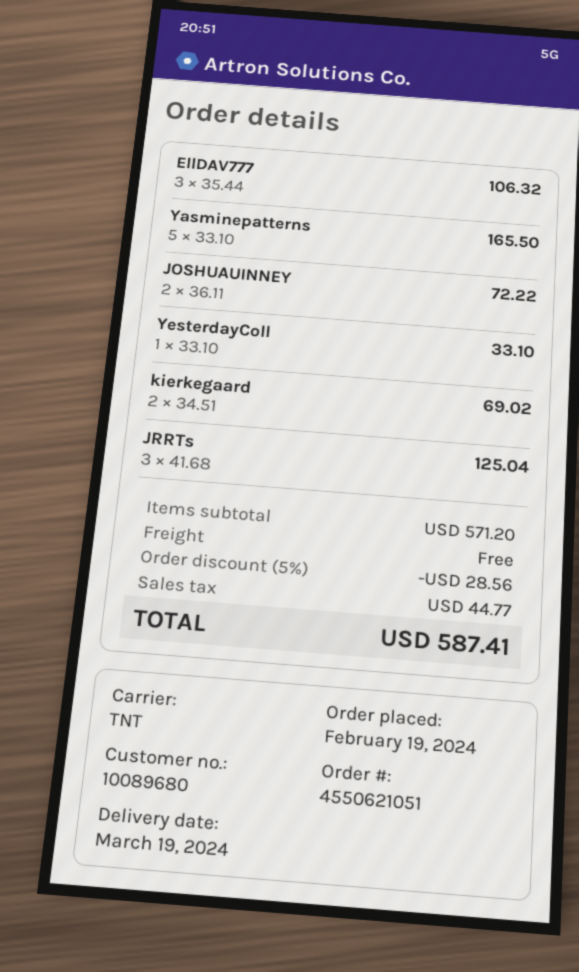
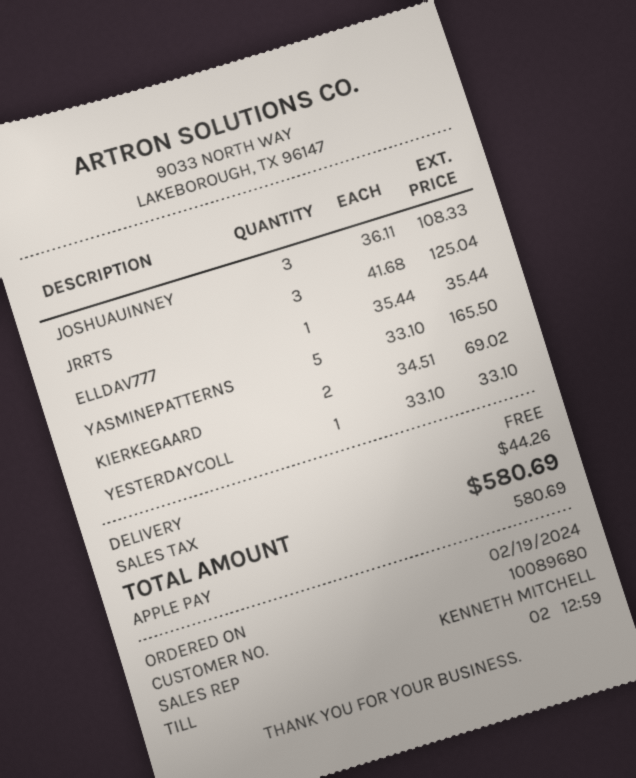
EllDAV777: 3 x 35.44 = 106.32 -> 1 x 35.44 = 35.44
JOSHUAUINNEY: 2 x 36.11 = 72.22 -> 3 x 36.11 = 108.33
discount: 5% = 28.56 -> none
tax: 44.77 -> 44.26
total: 587.41 -> 580.69

